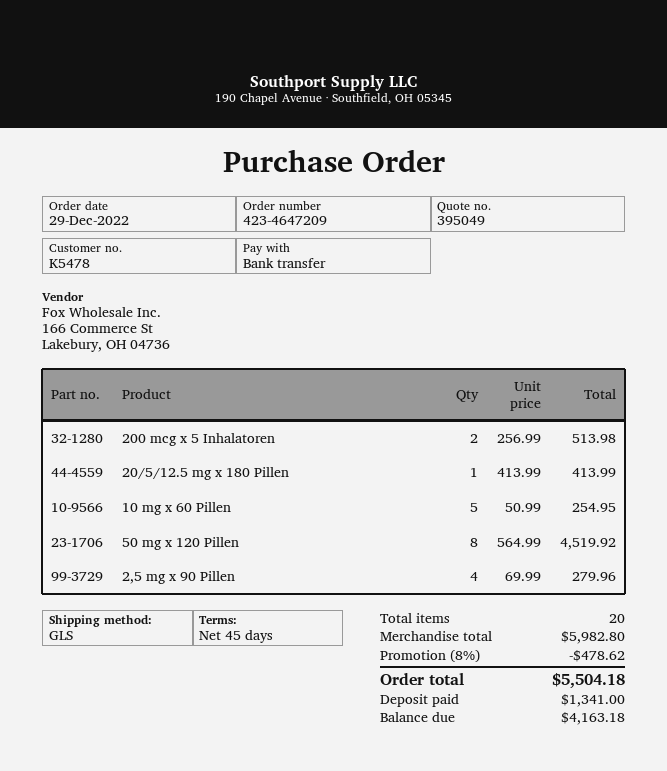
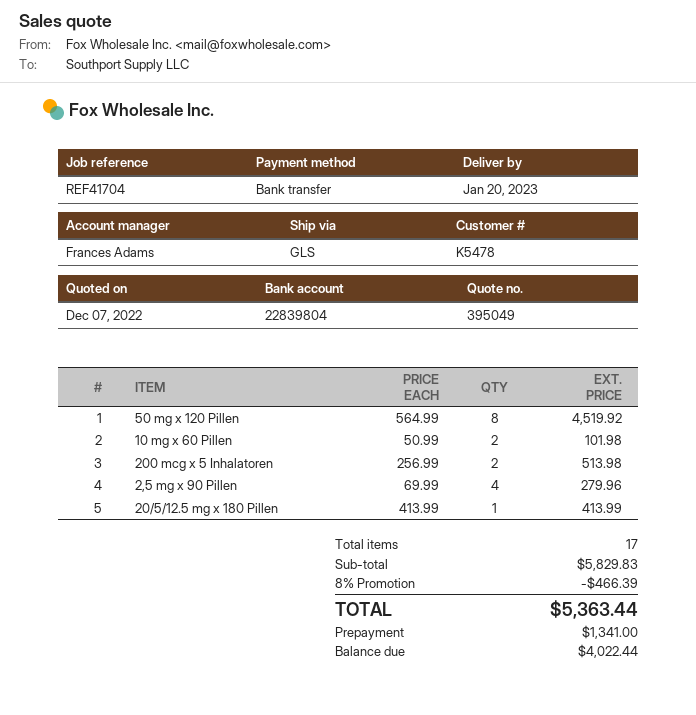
10 mg x 60 Pillen: 5 x 50.99 = 254.95 -> 2 x 50.99 = 101.98
total quantity: 20 -> 17
subtotal: 5982.80 -> 5829.83
discount: 8% = 478.62 -> 8% = 466.39
total: 5504.18 -> 5363.44
balance: 4163.18 -> 4022.44

